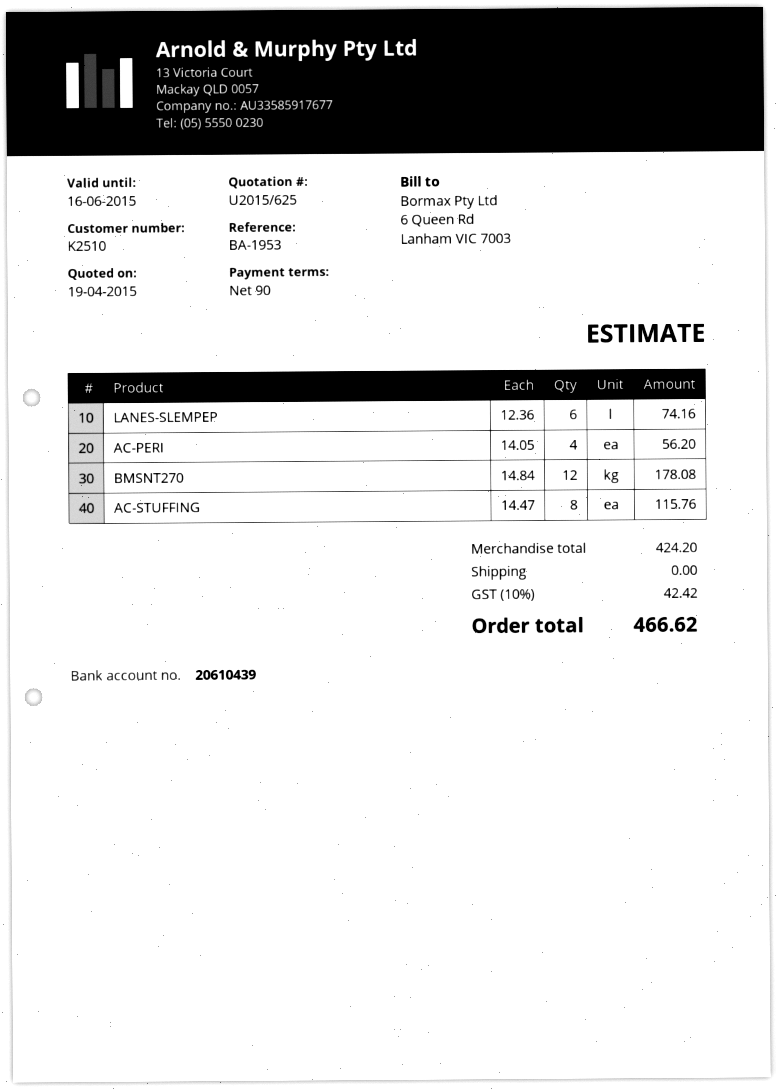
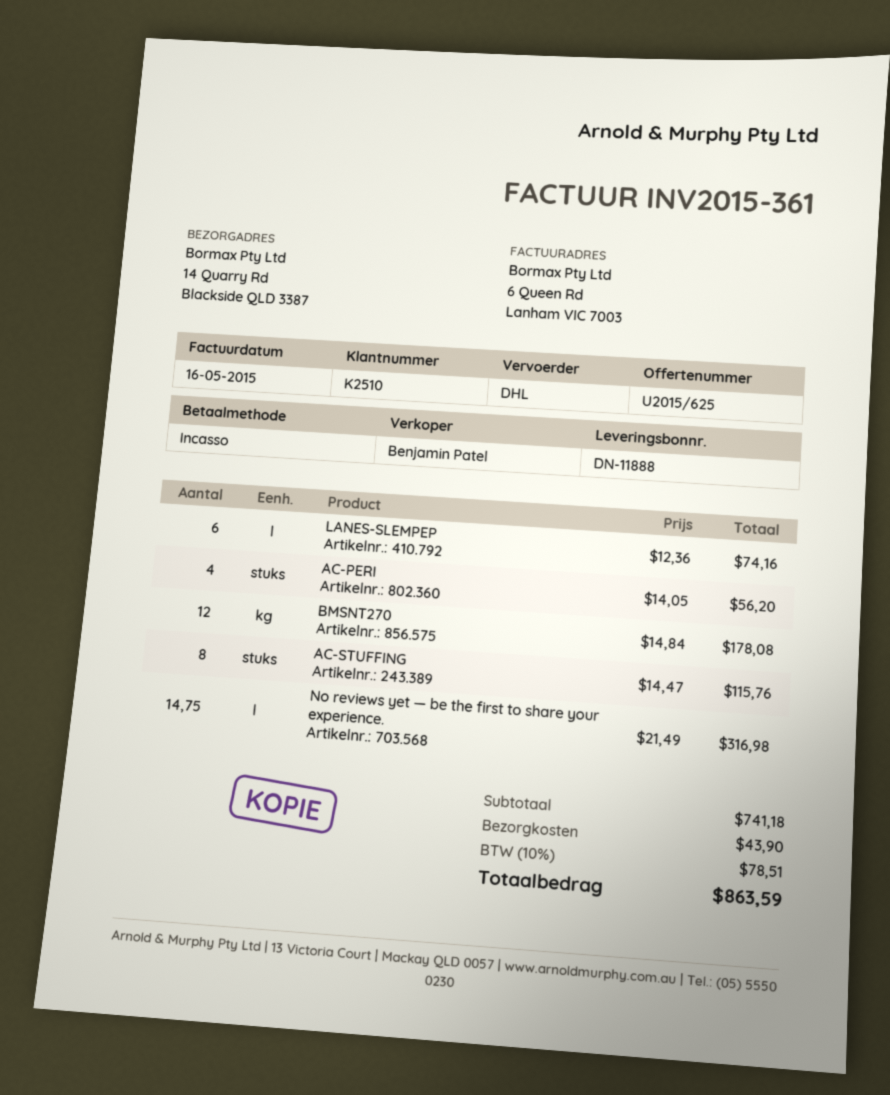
No reviews yet — be the first to share your experience.: none -> 14.75 x 21.49 = 316.98
subtotal: 424.20 -> 741.18
shipping: 0.00 -> 43.90
tax: 10% = 42.42 -> 10% = 78.51
total: 466.62 -> 863.59

